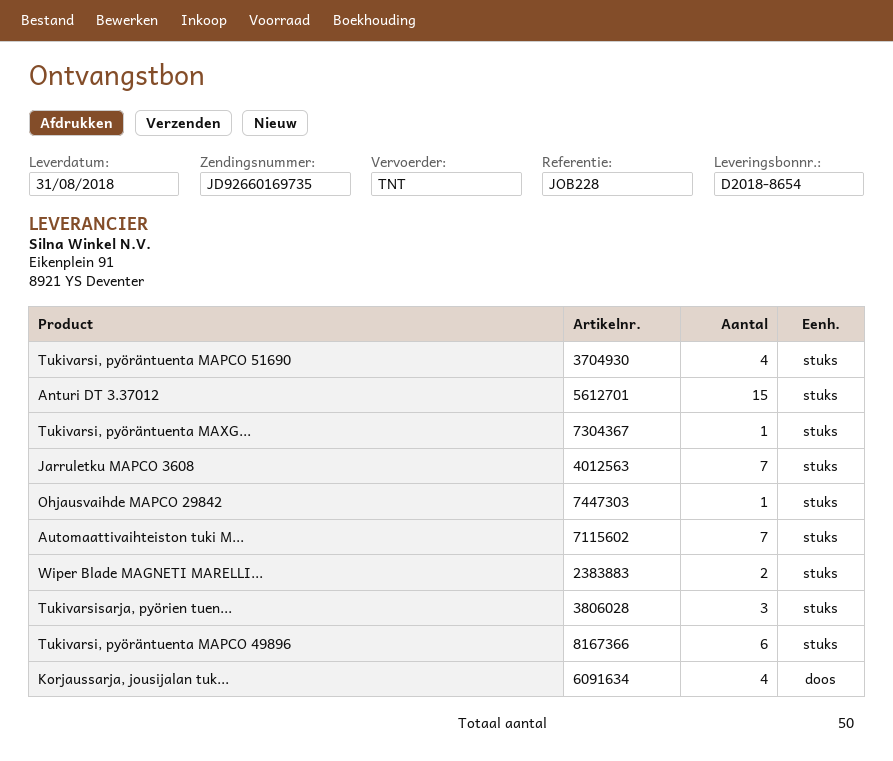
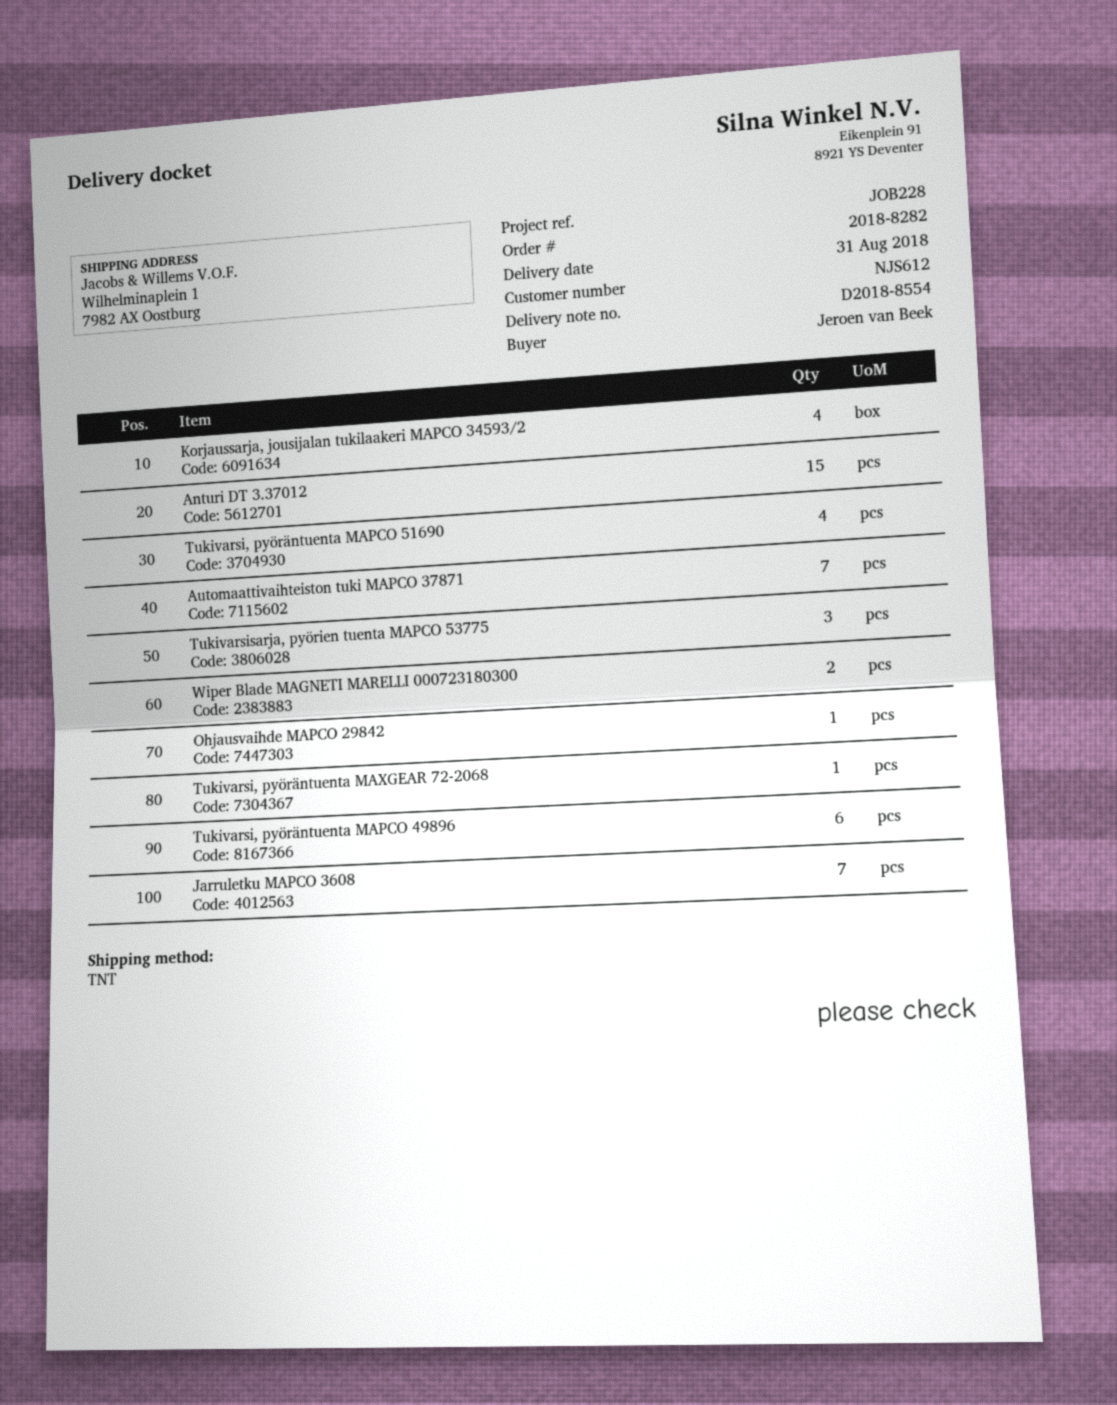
delivery note number: D2018-8654 -> D2018-8554

